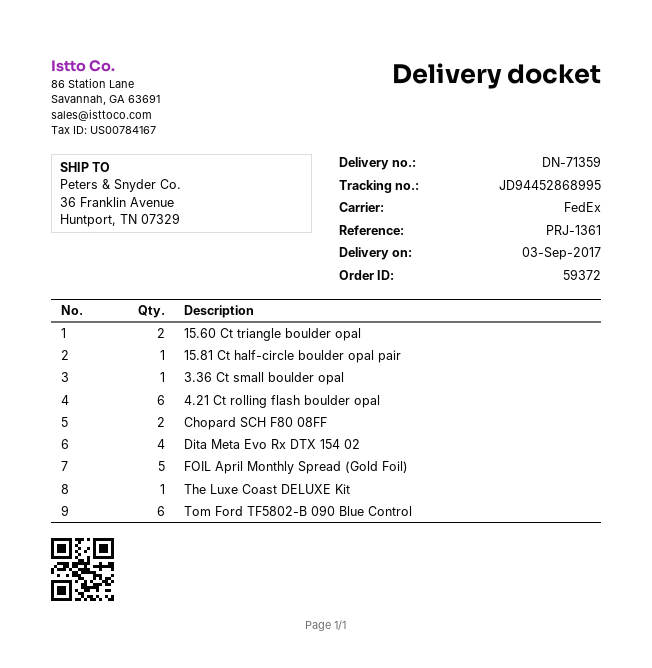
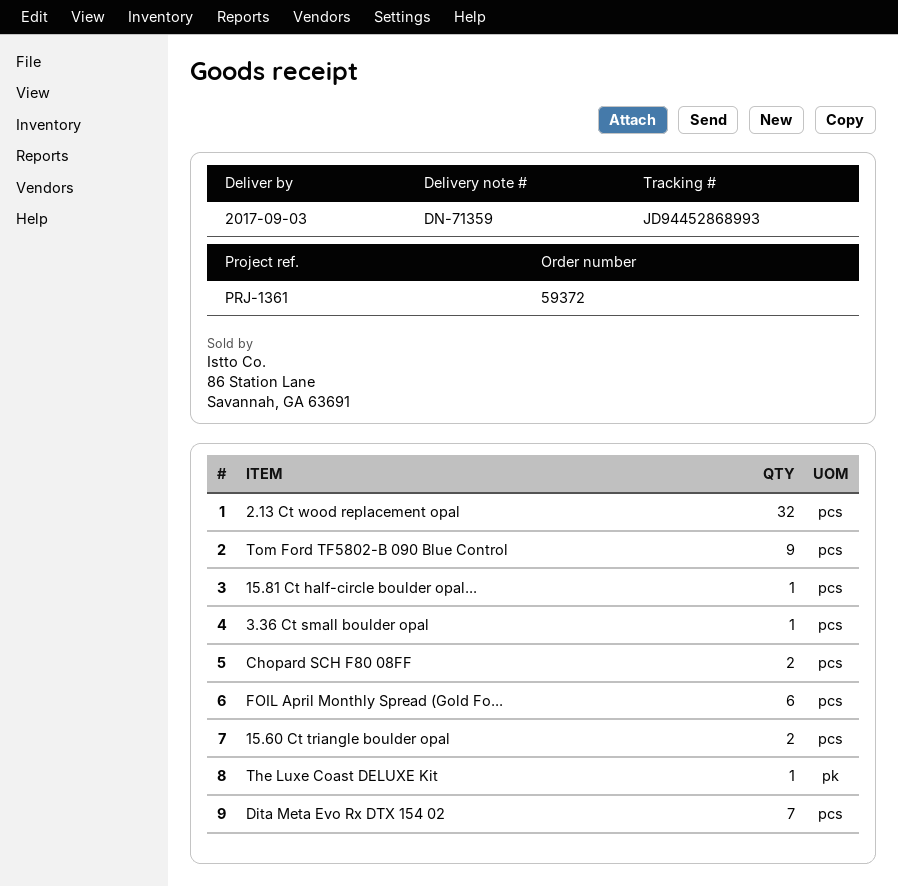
tracking number: JD94452868995 -> JD94452868993
4.21 Ct rolling flash boulder opal: 6 -> none
Dita Meta Evo Rx DTX 154 02: 4 -> 7
FOIL April Monthly Spread (Gold Foil): 5 -> 6
Tom Ford TF5802-B 090 Blue Control: 6 -> 9
2.13 Ct wood replacement opal: none -> 32

